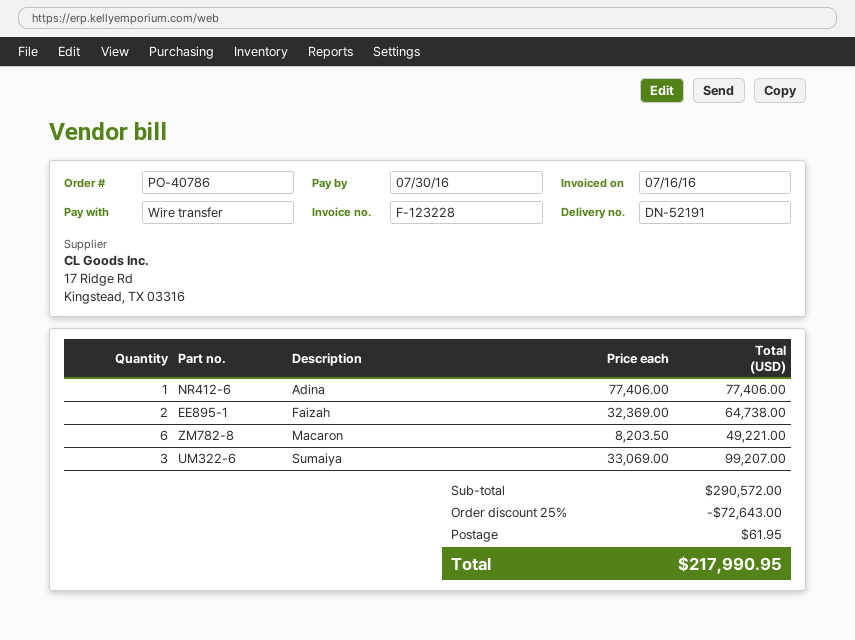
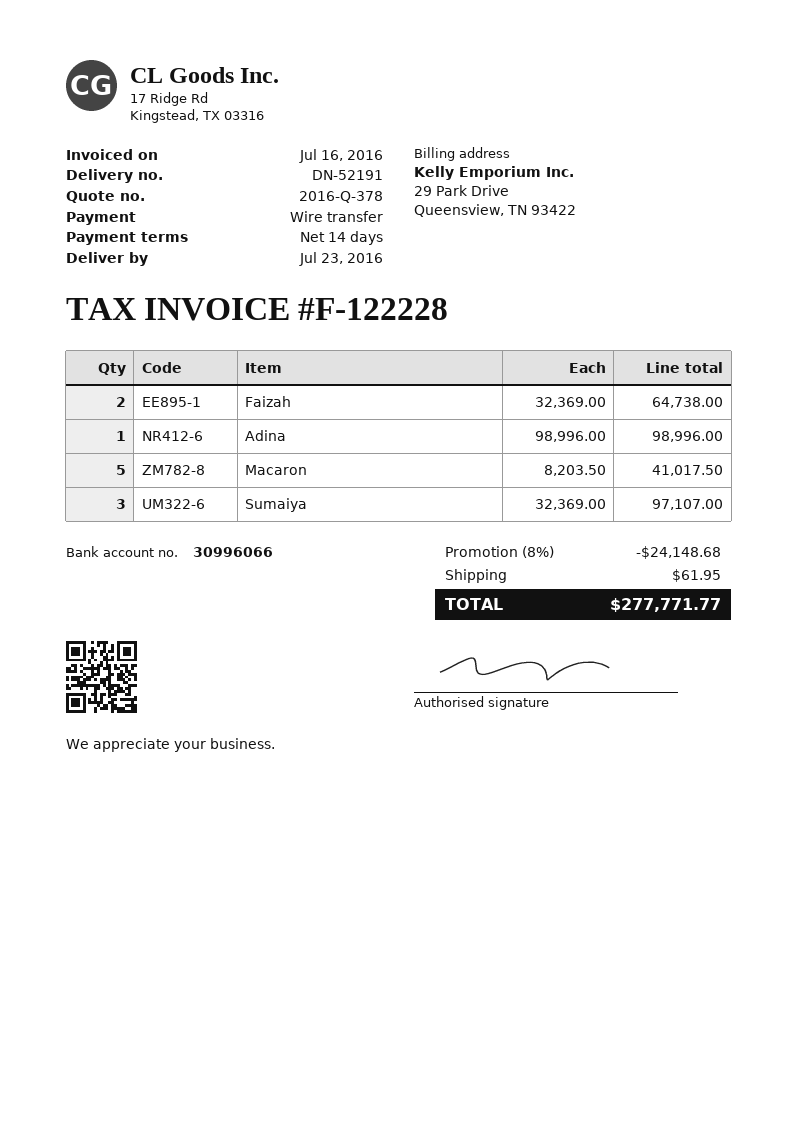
invoice number: F-123228 -> F-122228
Adina: 1 x 77406.00 = 77406.00 -> 1 x 98996.00 = 98996.00
Macaron: 6 x 8203.50 = 49221.00 -> 5 x 8203.50 = 41017.50
Sumaiya: 3 x 33069.00 = 99207.00 -> 3 x 32369.00 = 97107.00
discount: 25% = 72643.00 -> 8% = 24148.68
total: 217990.95 -> 277771.77

